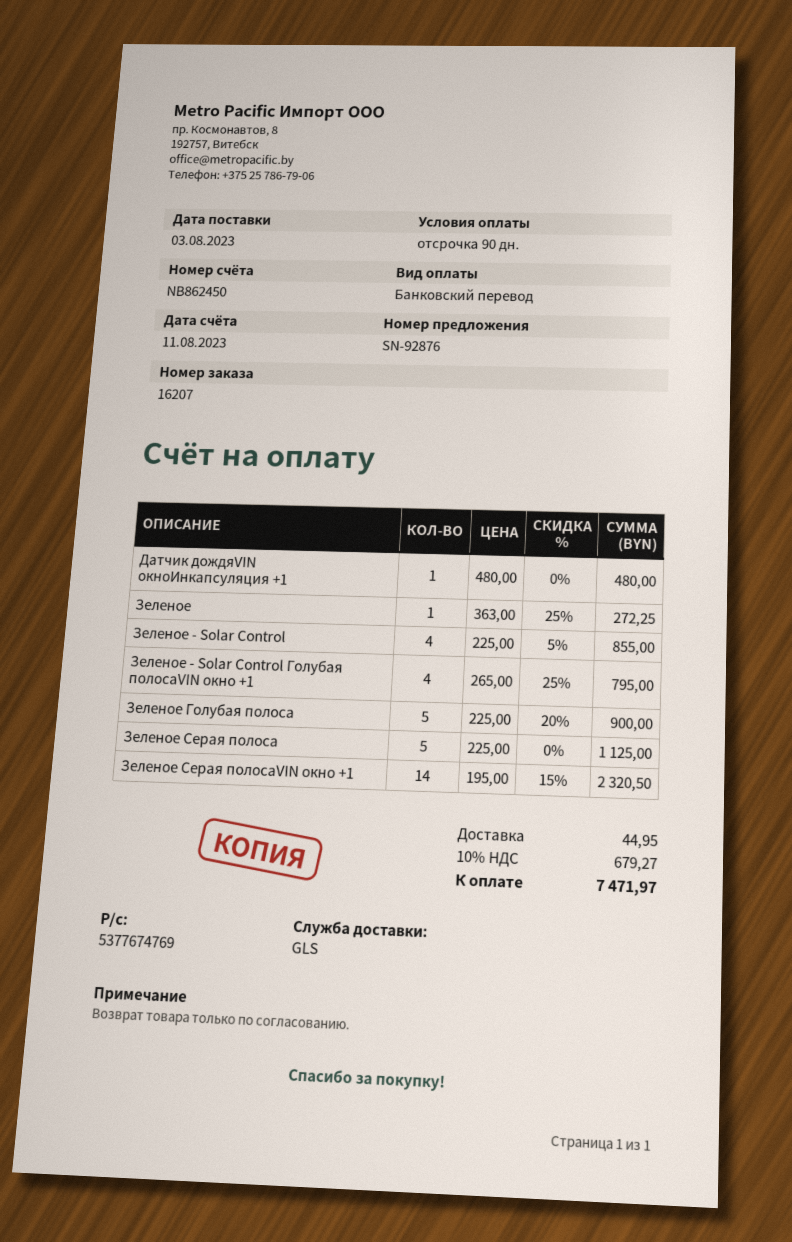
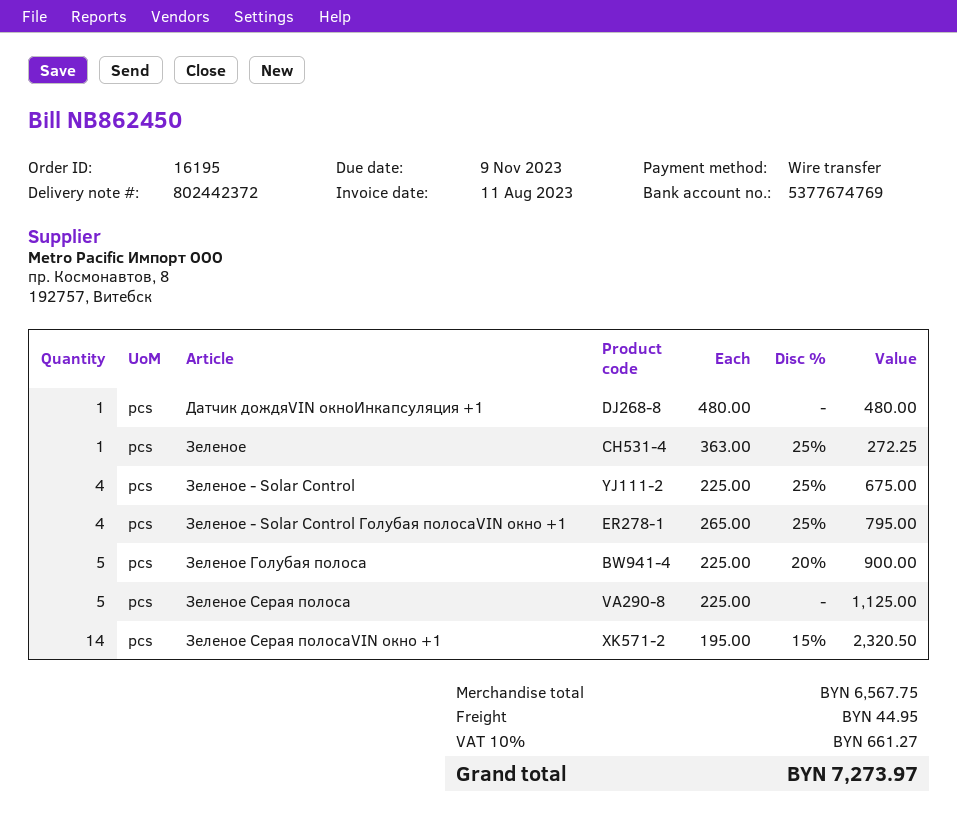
order number: 16207 -> 16195
Зеленое - Solar Control: 4 x 225.00 - 5% = 855.00 -> 4 x 225.00 - 25% = 675.00
tax: 10% = 679.27 -> 10% = 661.27
total: 7471.97 -> 7273.97

